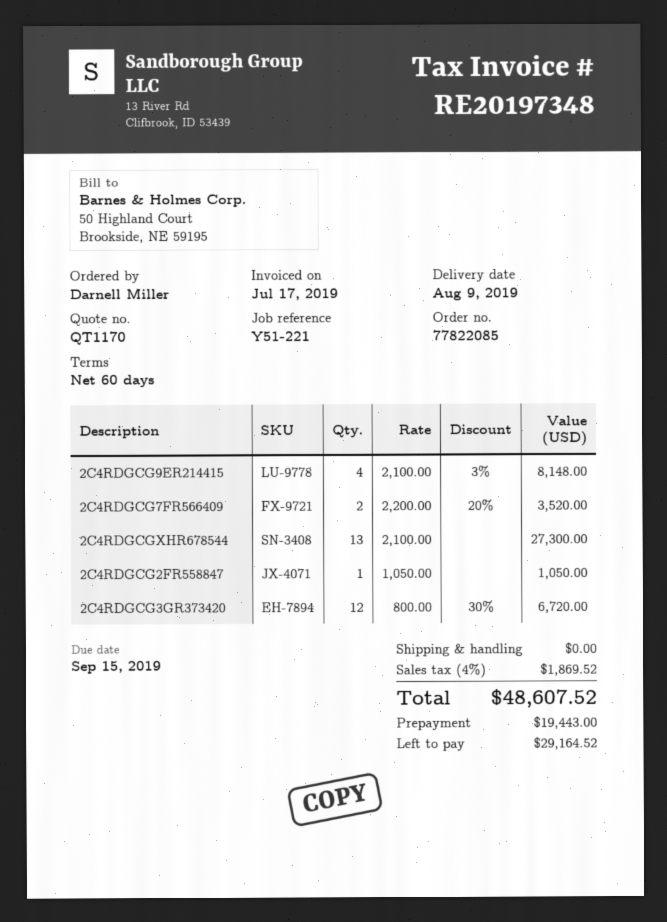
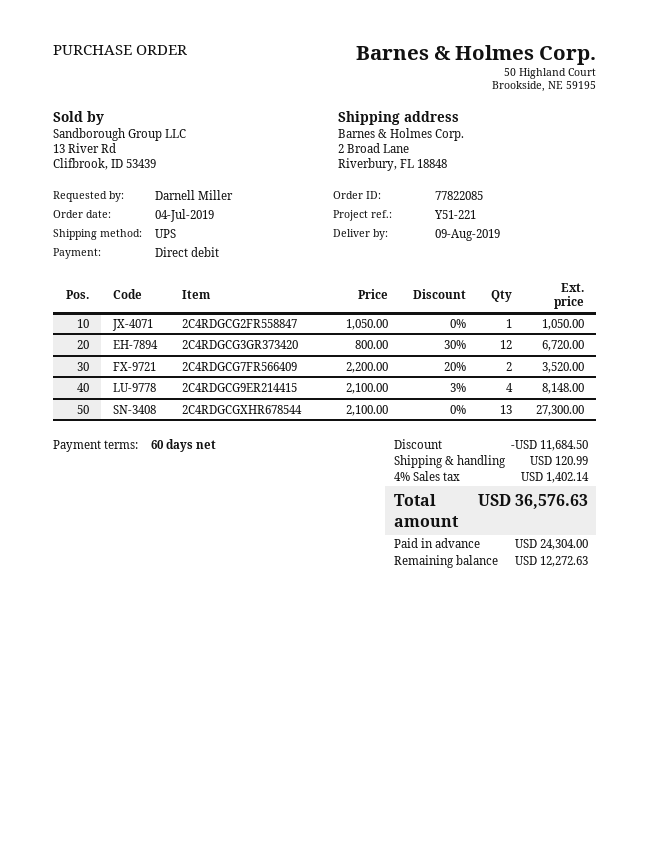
discount: none -> 11684.50
shipping: 0.00 -> 120.99
tax: 4% = 1869.52 -> 4% = 1402.14
total: 48607.52 -> 36576.63
deposit: 19443.00 -> 24304.00
balance: 29164.52 -> 12272.63

